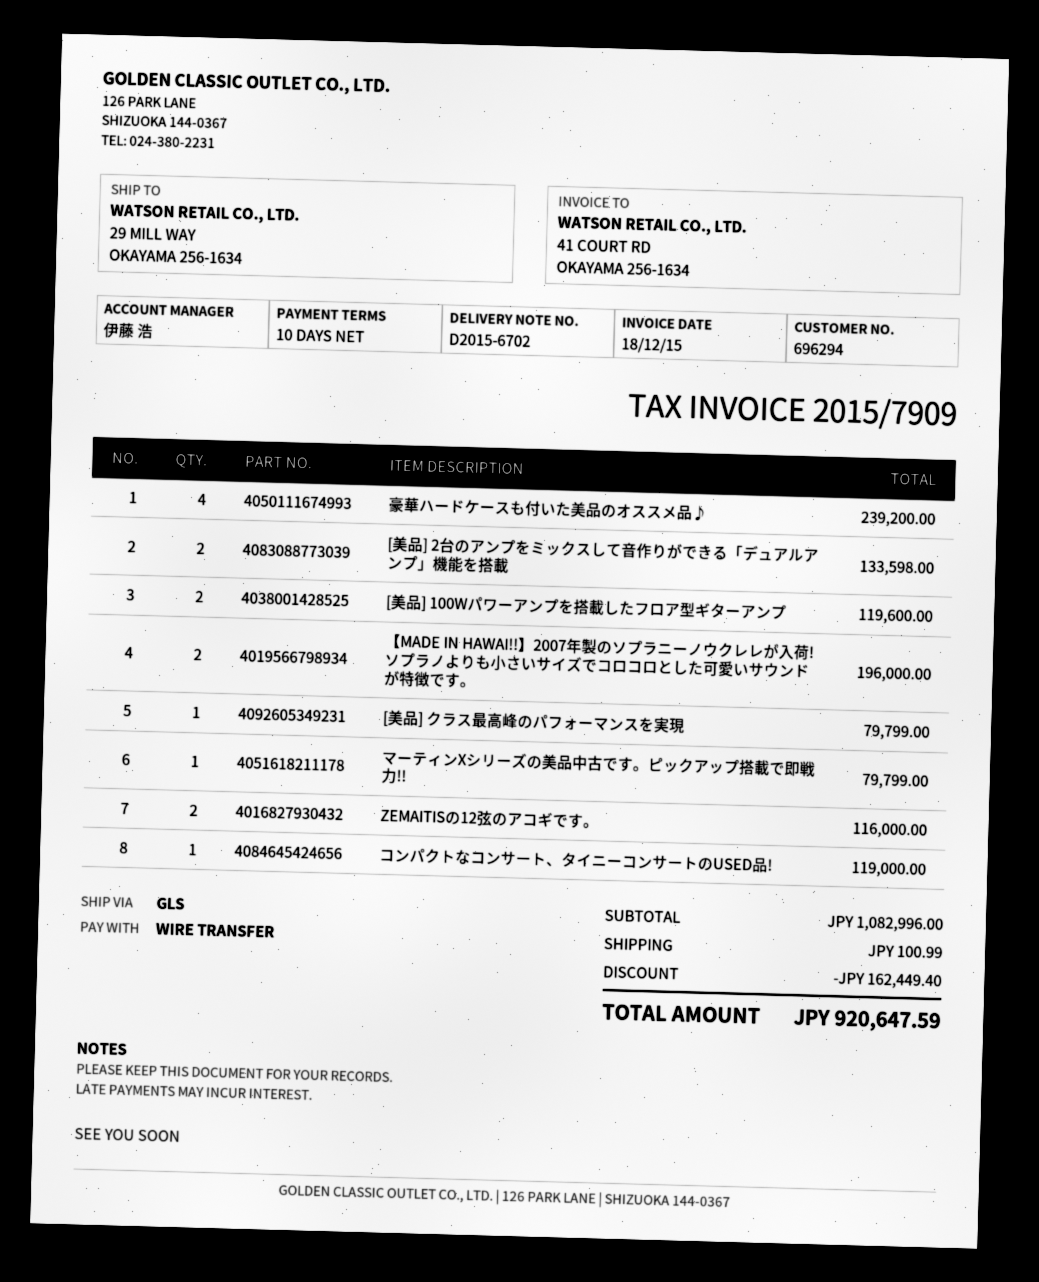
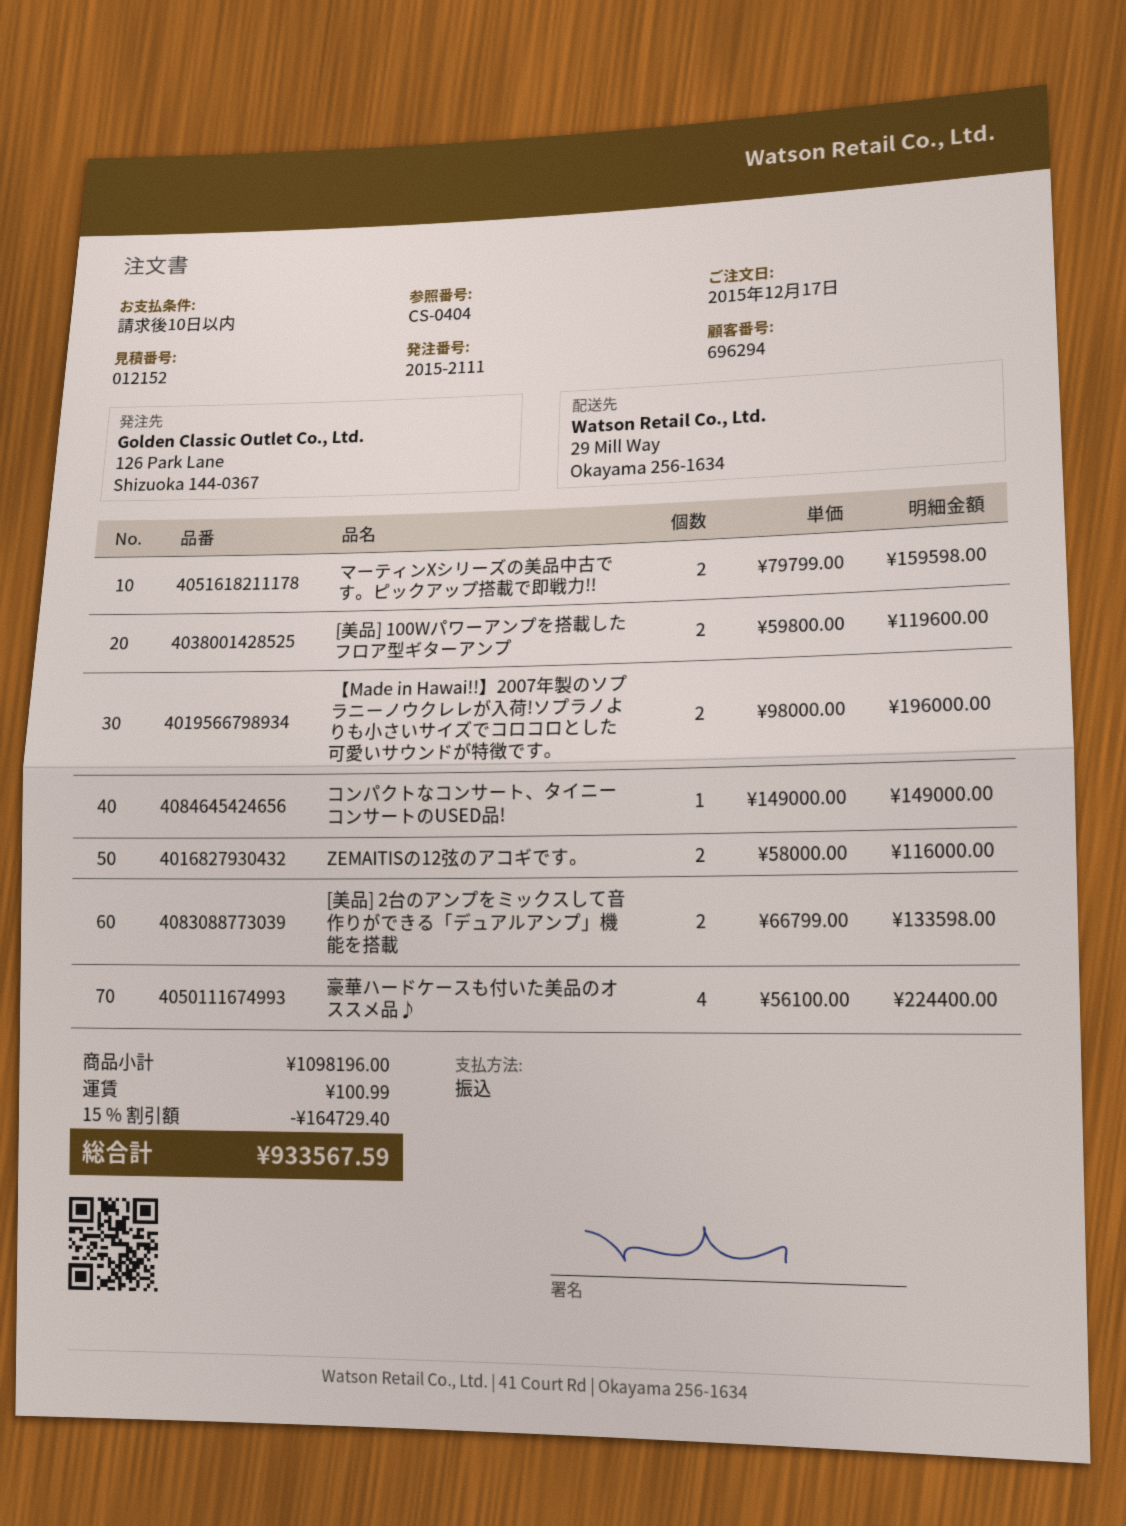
豪華ハードケースも付いた美品のオススメ品♪: 4 for 239200.00 -> 4 for 224400.00
[美品] クラス最高峰のパフォーマンスを実現: 1 for 79799.00 -> none
マーティンXシリーズの美品中古です。ピックアップ搭載で即戦力!!: 1 for 79799.00 -> 2 for 159598.00
コンパクトなコンサート、タイニーコンサートのUSED品!: 1 for 119000.00 -> 1 for 149000.00
subtotal: 1082996.00 -> 1098196.00
discount: 162449.40 -> 164729.40
total: 920647.59 -> 933567.59

